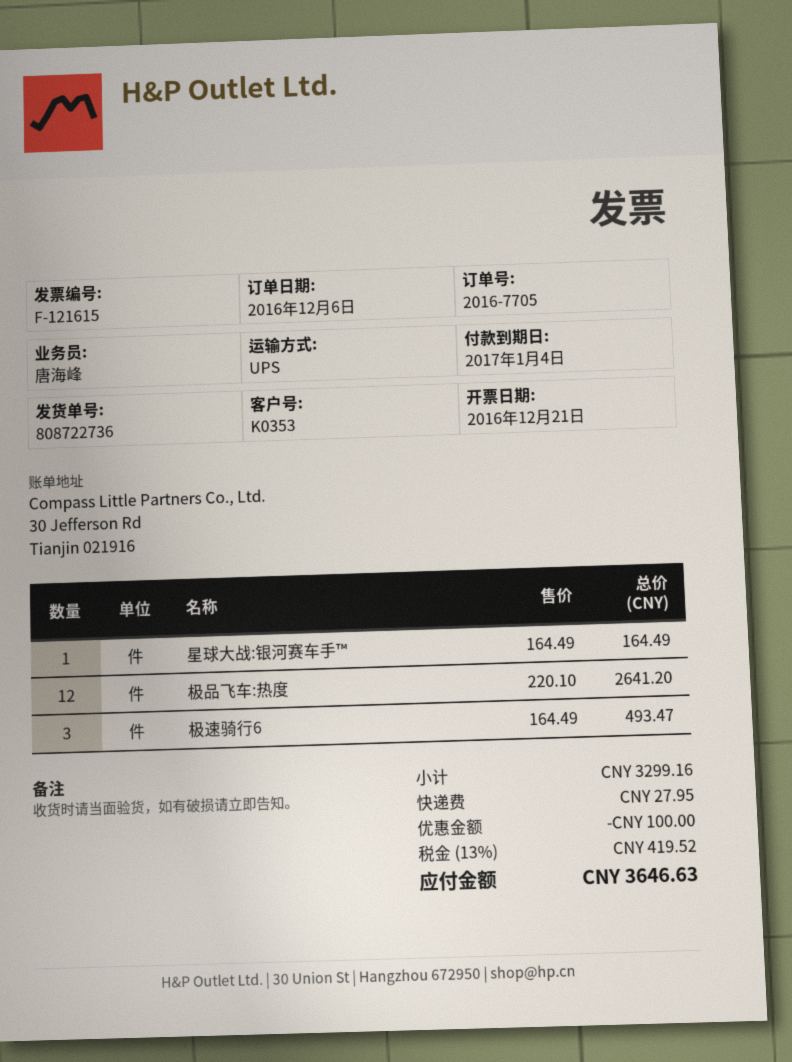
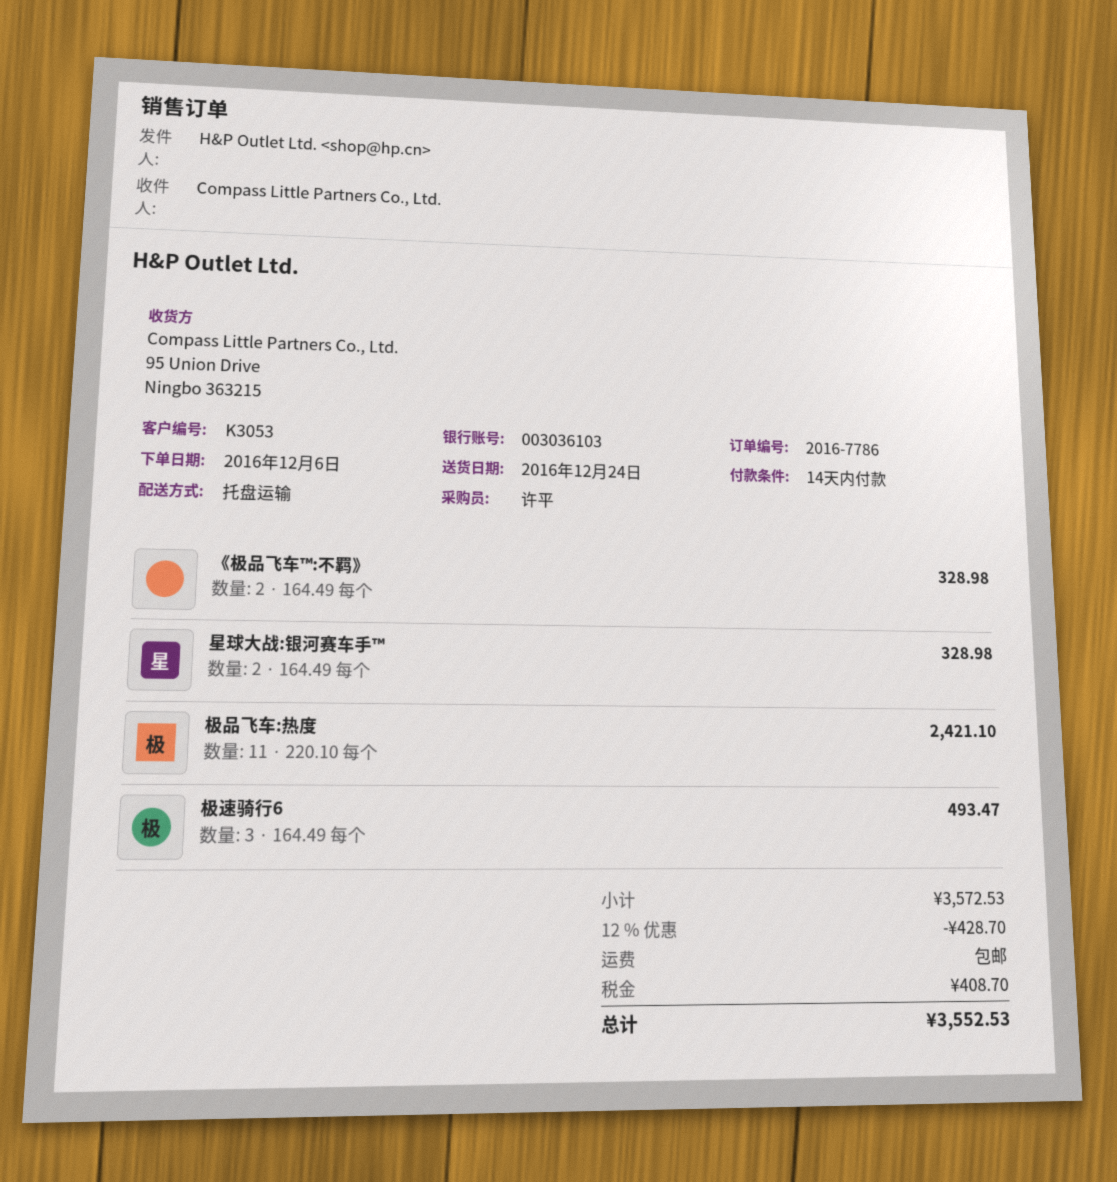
order number: 2016-7705 -> 2016-7786
customer number: K0353 -> K3053
shipping method: UPS -> pallet freight
星球大战:银河赛车手™: 1 x 164.49 = 164.49 -> 2 x 164.49 = 328.98
极品飞车:热度: 12 x 220.10 = 2641.20 -> 11 x 220.10 = 2421.10
《极品飞车™:不羁》: none -> 2 x 164.49 = 328.98
subtotal: 3299.16 -> 3572.53
discount: 100.00 -> 428.70
shipping: 27.95 -> 0.00
tax: 419.52 -> 408.70
total: 3646.63 -> 3552.53

